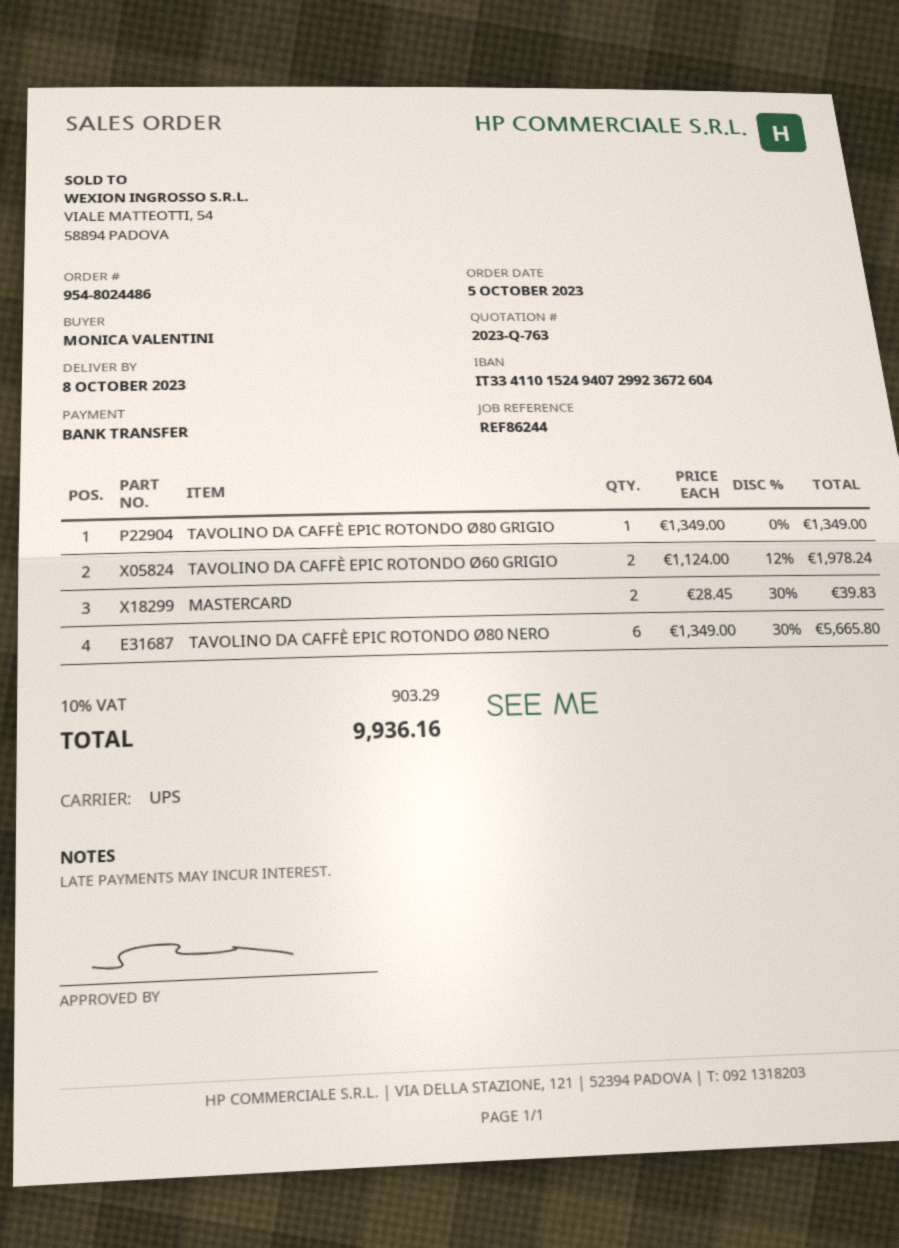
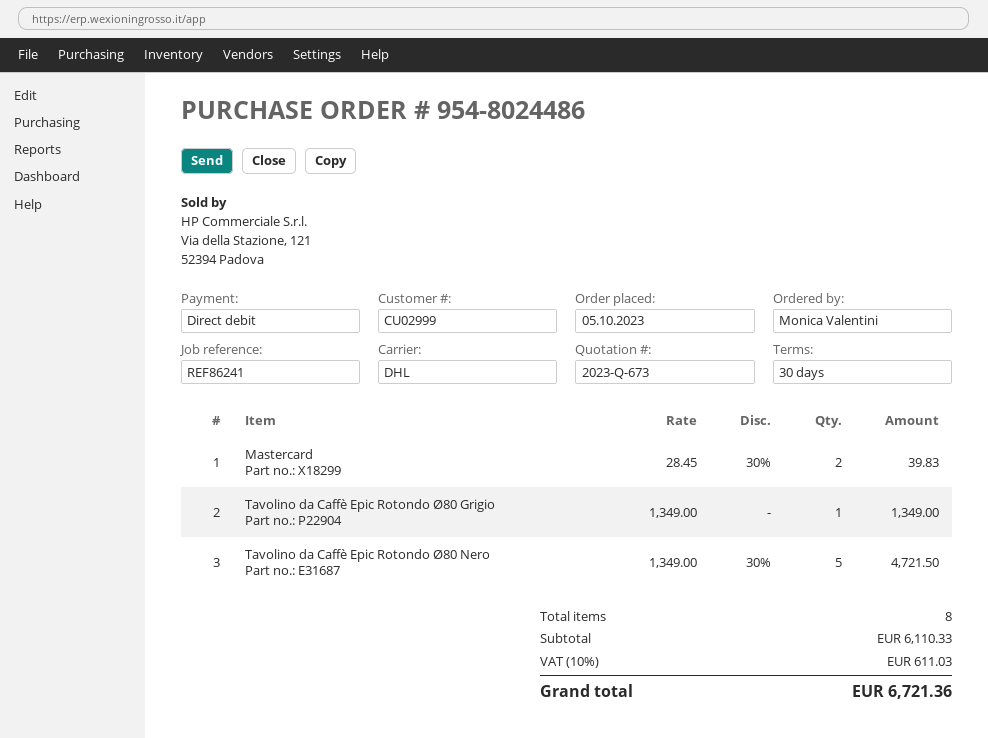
quote number: 2023-Q-763 -> 2023-Q-673
reference: REF86244 -> REF86241
payment method: bank transfer -> direct debit
shipping method: UPS -> DHL
TAVOLINO DA CAFFÈ EPIC ROTONDO Ø60 GRIGIO: 2 x 1124.00 - 12% = 1978.24 -> none
TAVOLINO DA CAFFÈ EPIC ROTONDO Ø80 NERO: 6 x 1349.00 - 30% = 5665.80 -> 5 x 1349.00 - 30% = 4721.50
tax: 10% = 903.29 -> 10% = 611.03
total: 9936.16 -> 6721.36

